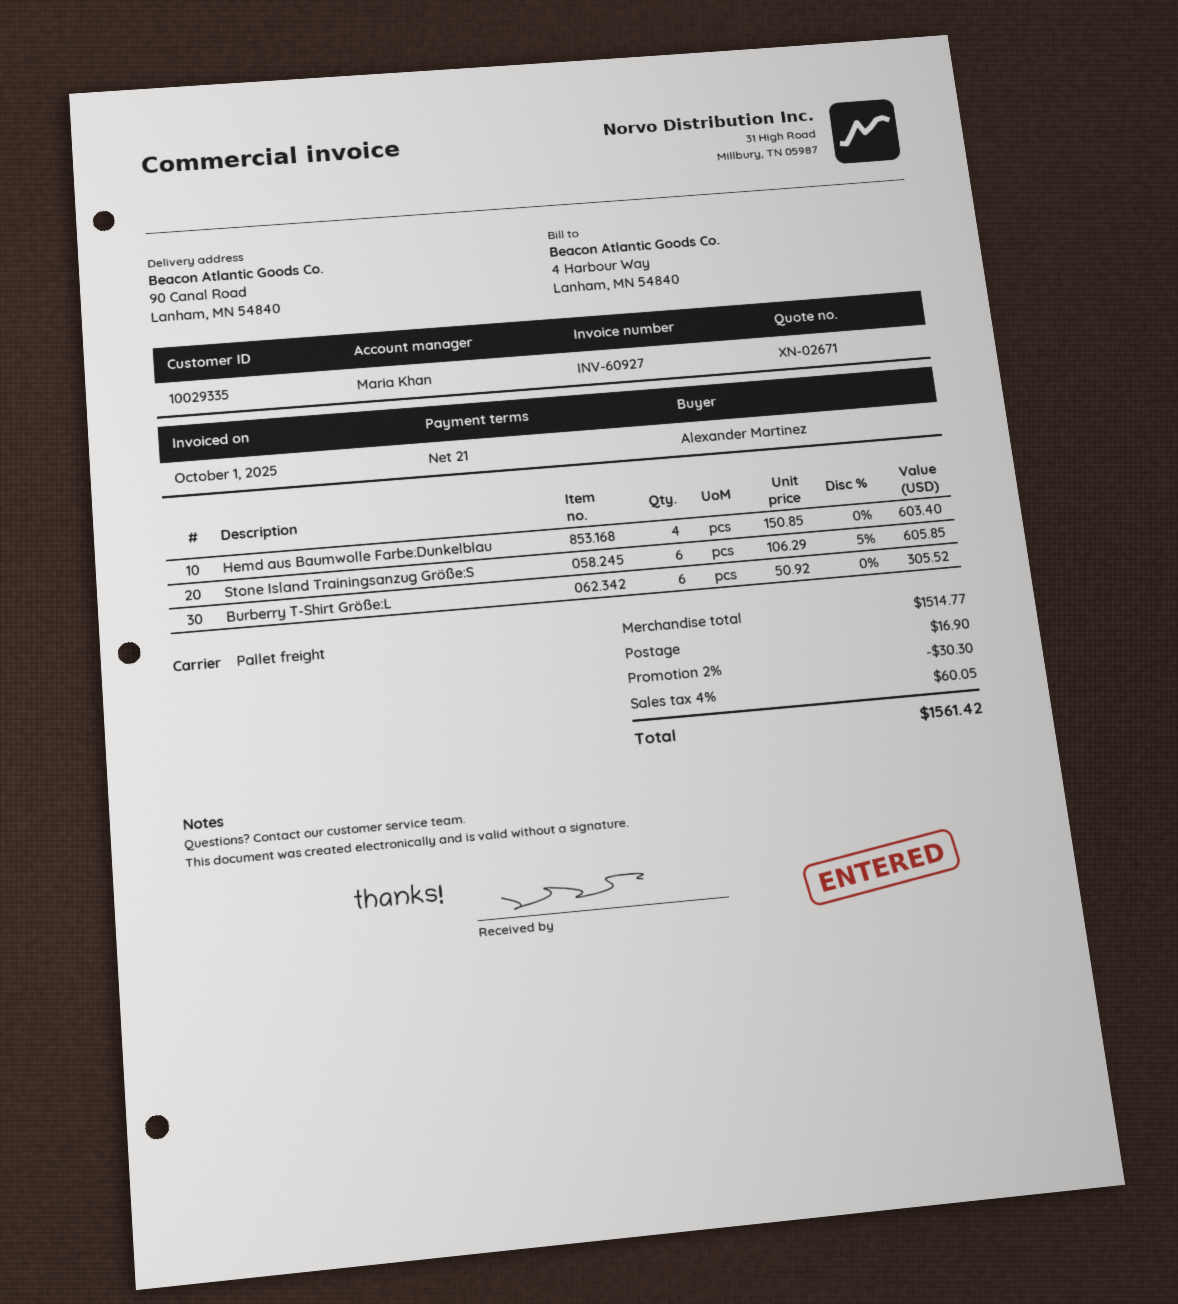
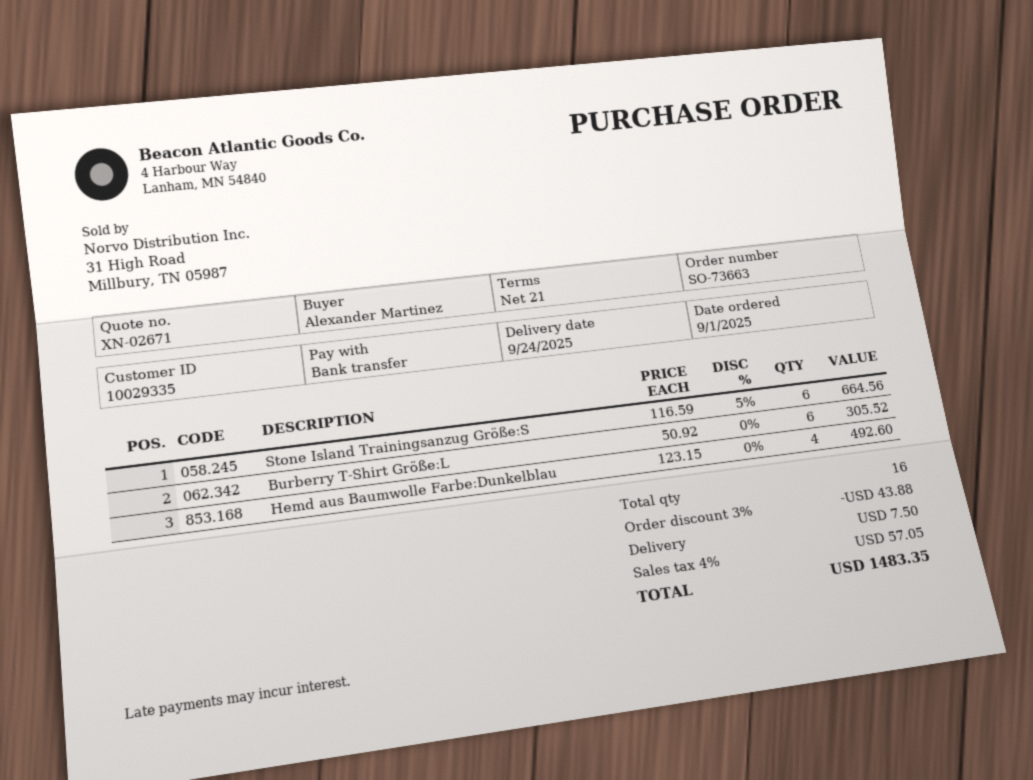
Hemd aus Baumwolle Farbe:Dunkelblau: 4 x 150.85 = 603.40 -> 4 x 123.15 = 492.60
Stone Island Trainingsanzug Größe:S: 6 x 106.29 - 5% = 605.85 -> 6 x 116.59 - 5% = 664.56
discount: 2% = 30.30 -> 3% = 43.88
shipping: 16.90 -> 7.50
tax: 4% = 60.05 -> 4% = 57.05
total: 1561.42 -> 1483.35

